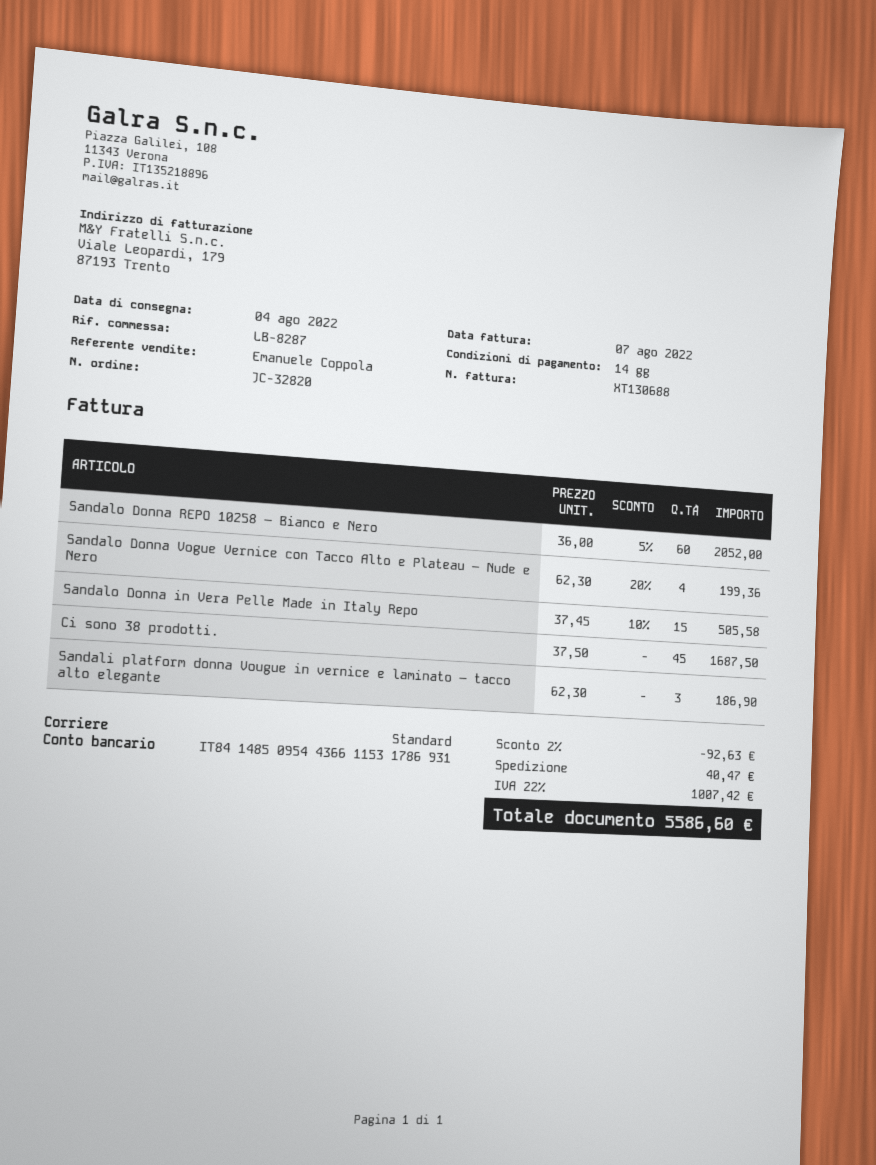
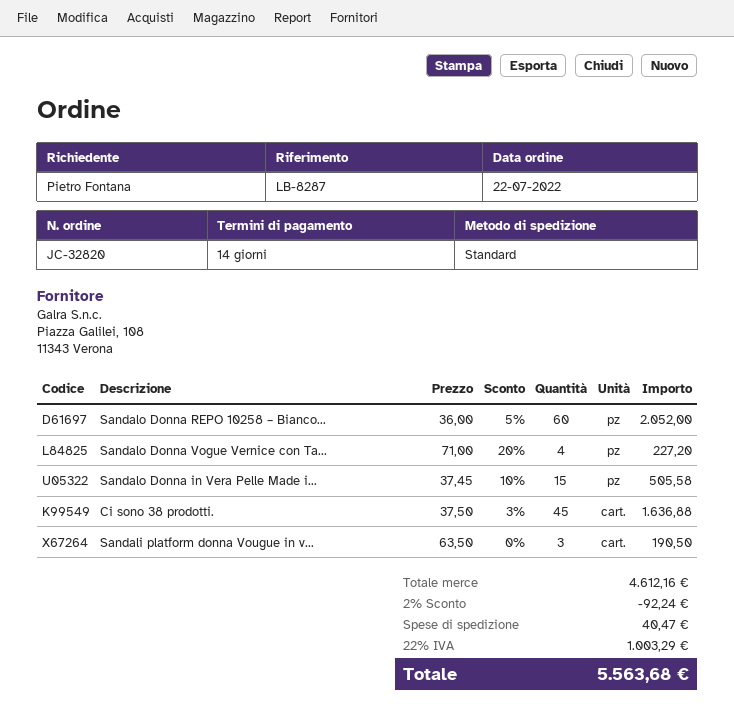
Sandalo Donna Vogue Vernice con Tacco Alto e Plateau – Nude e Nero: 4 x 62.30 - 20% = 199.36 -> 4 x 71.00 - 20% = 227.20
Ci sono 38 prodotti.: 45 x 37.50 = 1687.50 -> 45 x 37.50 - 3% = 1636.88
Sandali platform donna Vougue in vernice e laminato – tacco alto elegante: 3 x 62.30 = 186.90 -> 3 x 63.50 = 190.50
discount: 2% = 92.63 -> 2% = 92.24
tax: 22% = 1007.42 -> 22% = 1003.29
total: 5586.60 -> 5563.68

